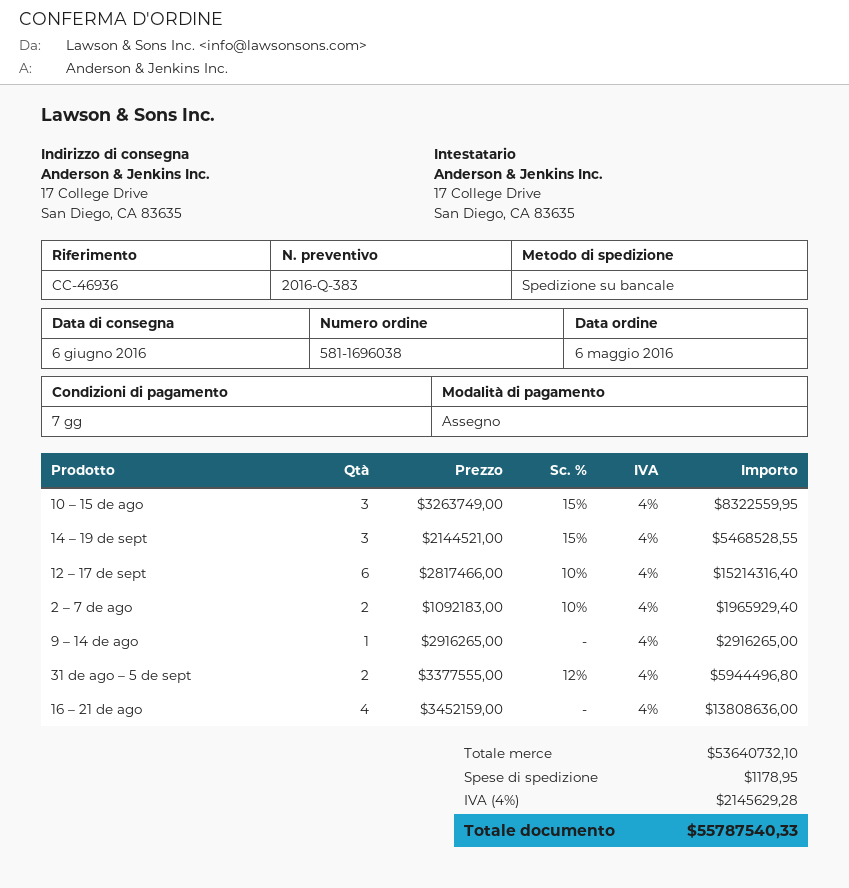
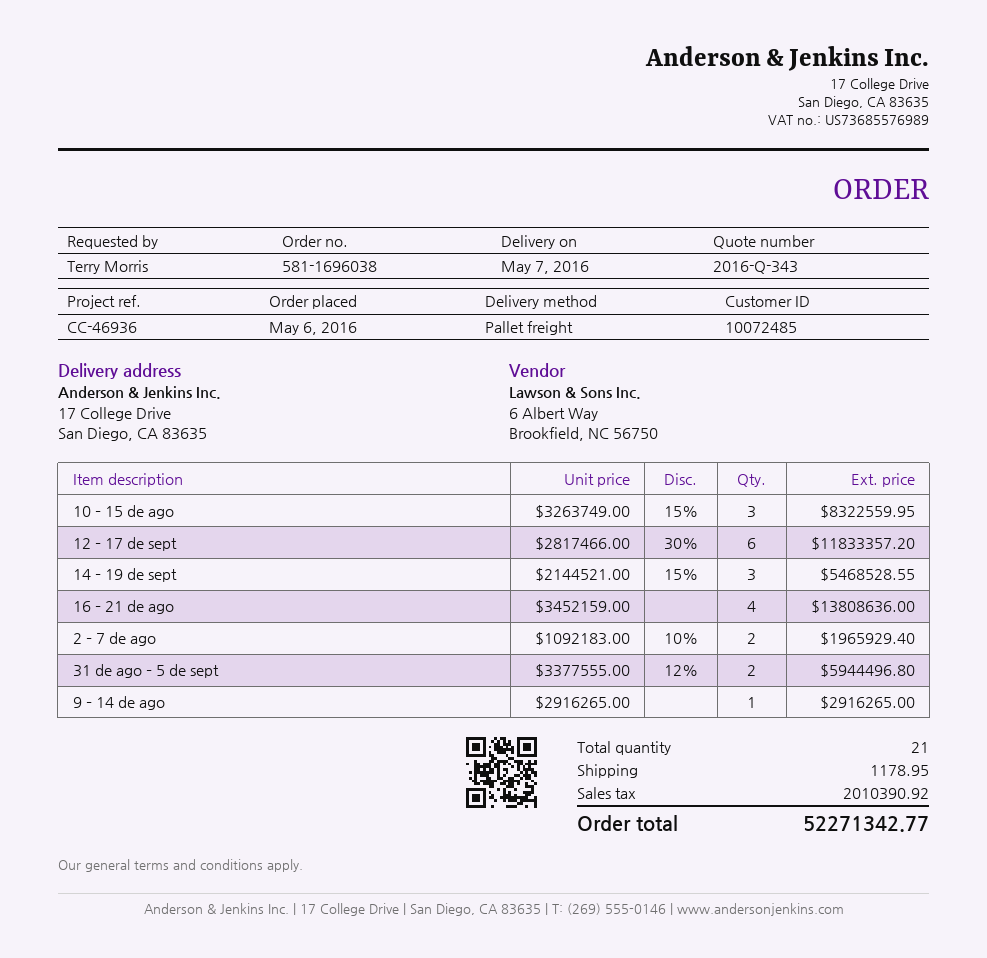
quote number: 2016-Q-383 -> 2016-Q-343
delivery date: 2016-06-06 -> 2016-05-07
12 – 17 de sept: 6 x 2817466.00 - 10% = 15214316.40 -> 6 x 2817466.00 - 30% = 11833357.20
tax: 2145629.28 -> 2010390.92
total: 55787540.33 -> 52271342.77

